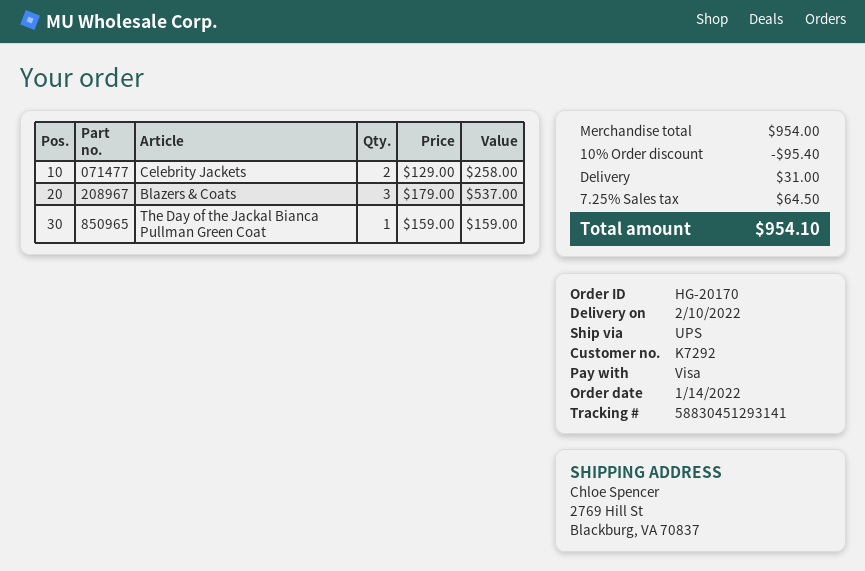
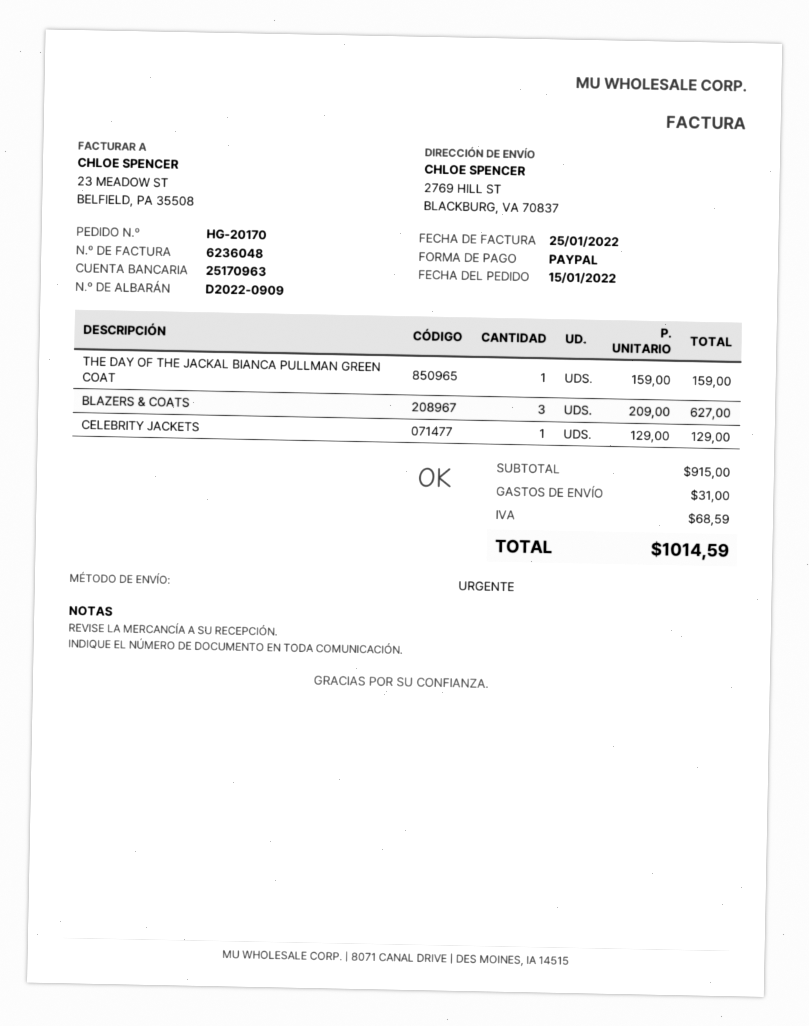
order date: 2022-01-14 -> 2022-01-15
payment method: Visa -> PayPal
shipping method: UPS -> express
Celebrity Jackets: 2 x 129.00 = 258.00 -> 1 x 129.00 = 129.00
Blazers & Coats: 3 x 179.00 = 537.00 -> 3 x 209.00 = 627.00
subtotal: 954.00 -> 915.00
discount: 10% = 95.40 -> none
tax: 64.50 -> 68.59
total: 954.10 -> 1014.59

